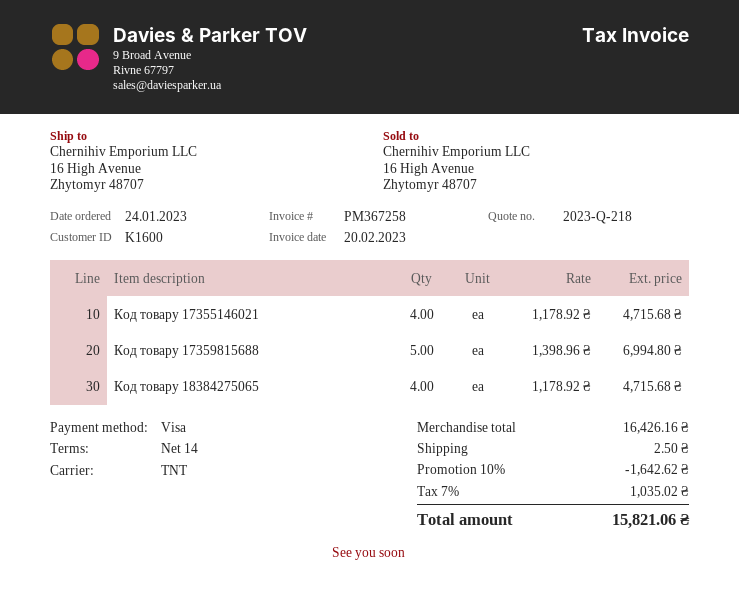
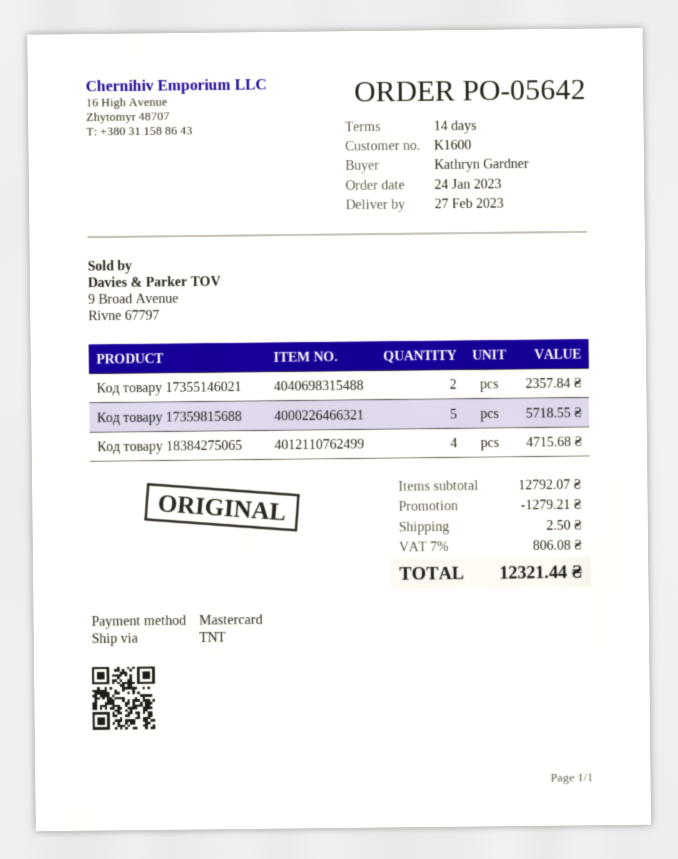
payment method: Visa -> Mastercard
Код товару 17355146021: 4 for 4715.68 -> 2 for 2357.84
Код товару 17359815688: 5 for 6994.80 -> 5 for 5718.55
subtotal: 16426.16 -> 12792.07
discount: 1642.62 -> 1279.21
tax: 7% = 1035.02 -> 7% = 806.08
total: 15821.06 -> 12321.44

